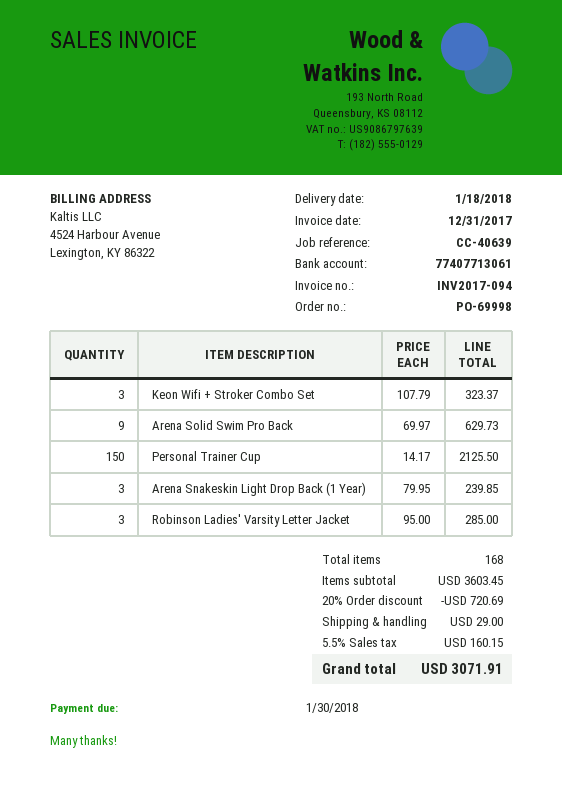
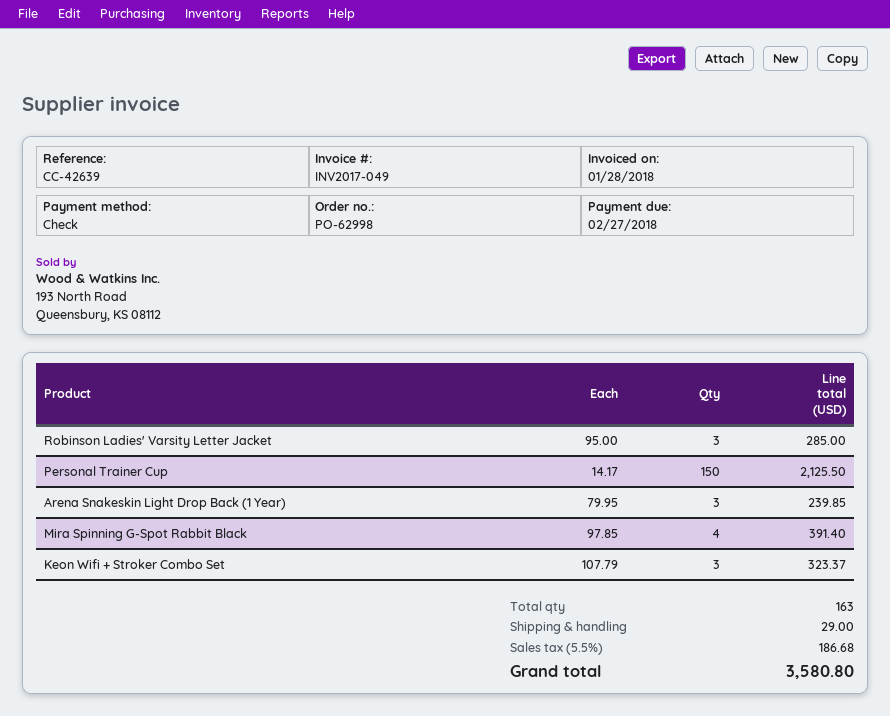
order number: PO-69998 -> PO-62998
invoice number: INV2017-094 -> INV2017-049
invoice date: 2017-12-31 -> 2018-01-28
due date: 2018-01-30 -> 2018-02-27
reference: CC-40639 -> CC-42639
Arena Solid Swim Pro Back: 9 x 69.97 = 629.73 -> none
Mira Spinning G-Spot Rabbit Black: none -> 4 x 97.85 = 391.40
total quantity: 168 -> 163
discount: 20% = 720.69 -> none
tax: 5.5% = 160.15 -> 5.5% = 186.68
total: 3071.91 -> 3580.80

